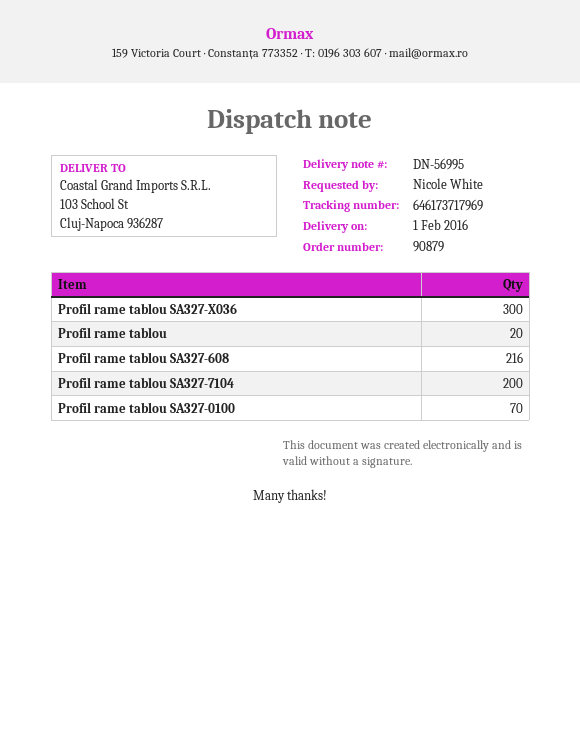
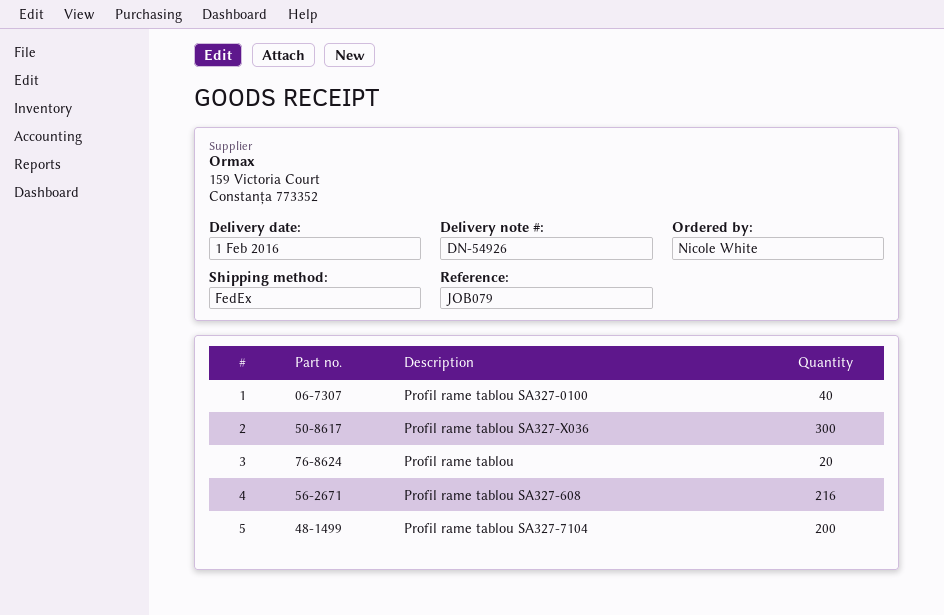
delivery note number: DN-56995 -> DN-54926
Profil rame tablou SA327-0100: 70 -> 40

